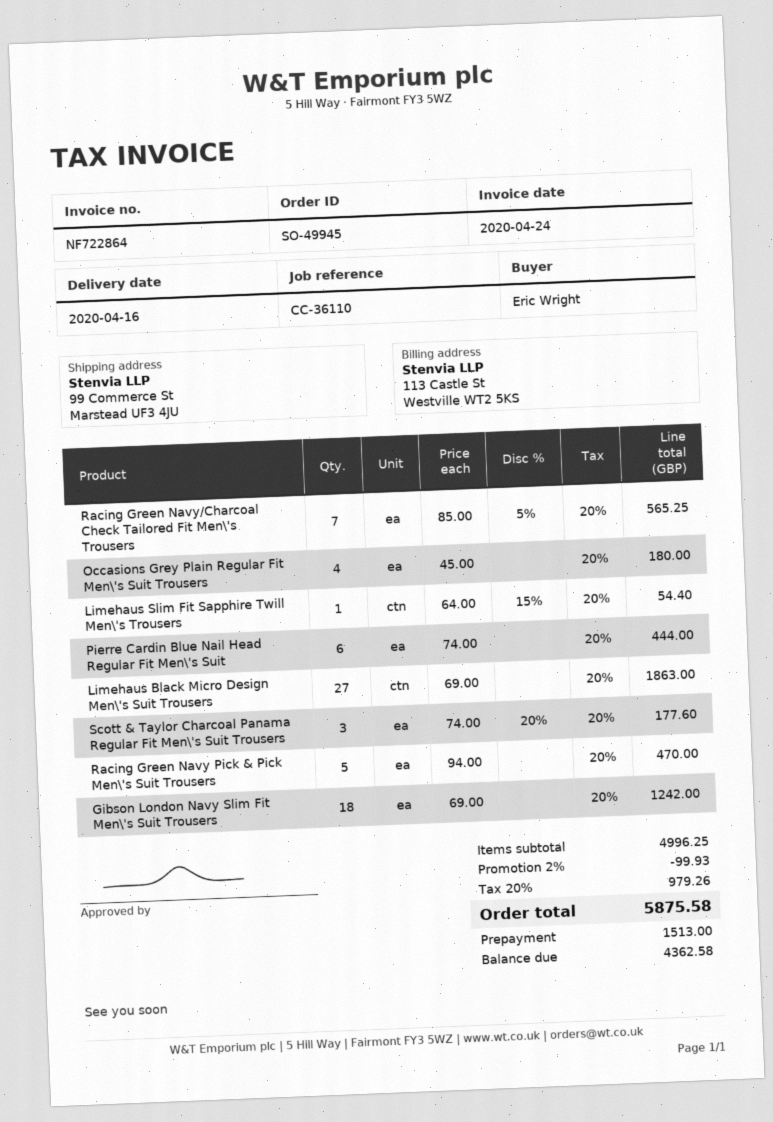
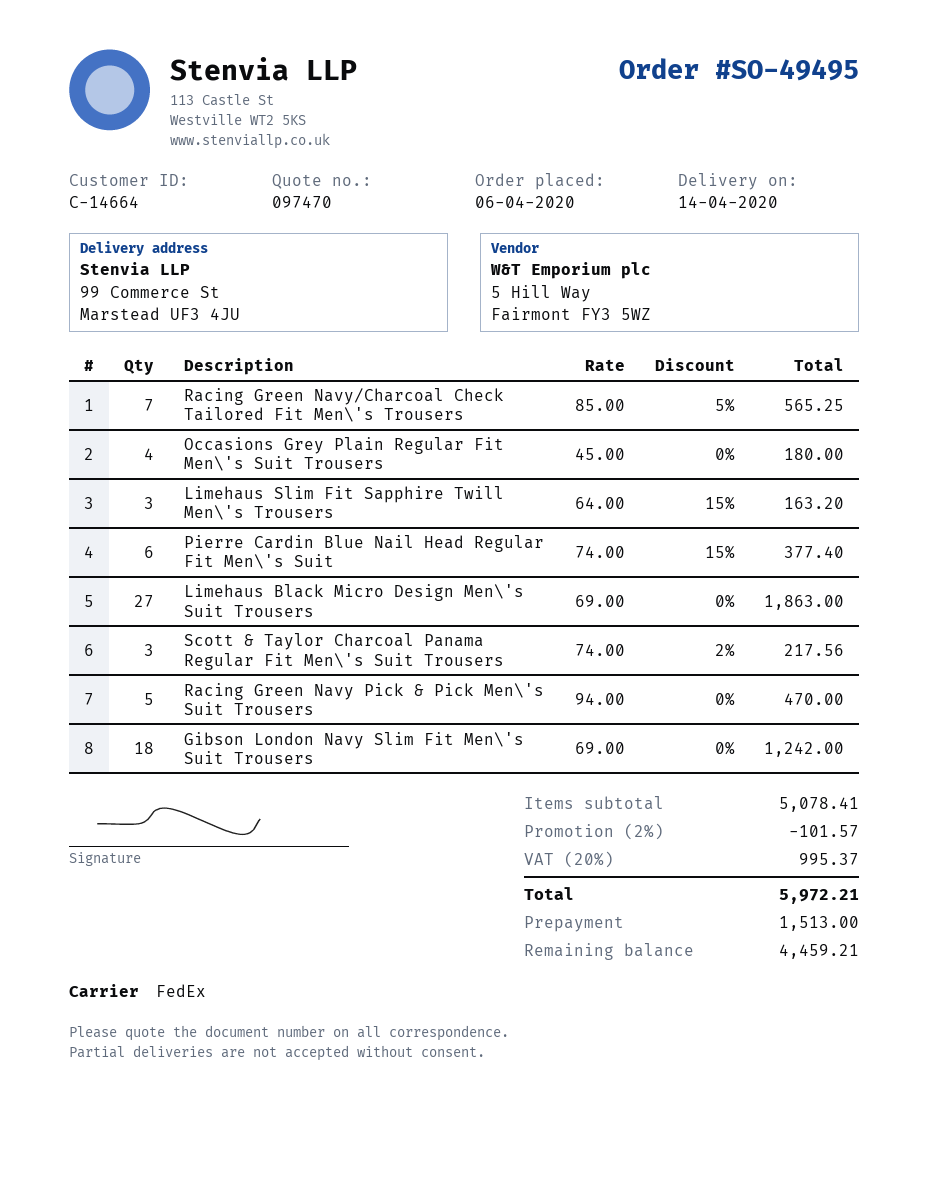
order number: SO-49945 -> SO-49495
delivery date: 2020-04-16 -> 2020-04-14
Limehaus Slim Fit Sapphire Twill Men\'s Trousers: 1 x 64.00 - 15% = 54.40 -> 3 x 64.00 - 15% = 163.20
Pierre Cardin Blue Nail Head Regular Fit Men\'s Suit: 6 x 74.00 = 444.00 -> 6 x 74.00 - 15% = 377.40
Scott & Taylor Charcoal Panama Regular Fit Men\'s Suit Trousers: 3 x 74.00 - 20% = 177.60 -> 3 x 74.00 - 2% = 217.56
subtotal: 4996.25 -> 5078.41
discount: 2% = 99.93 -> 2% = 101.57
tax: 20% = 979.26 -> 20% = 995.37
total: 5875.58 -> 5972.21
balance: 4362.58 -> 4459.21

